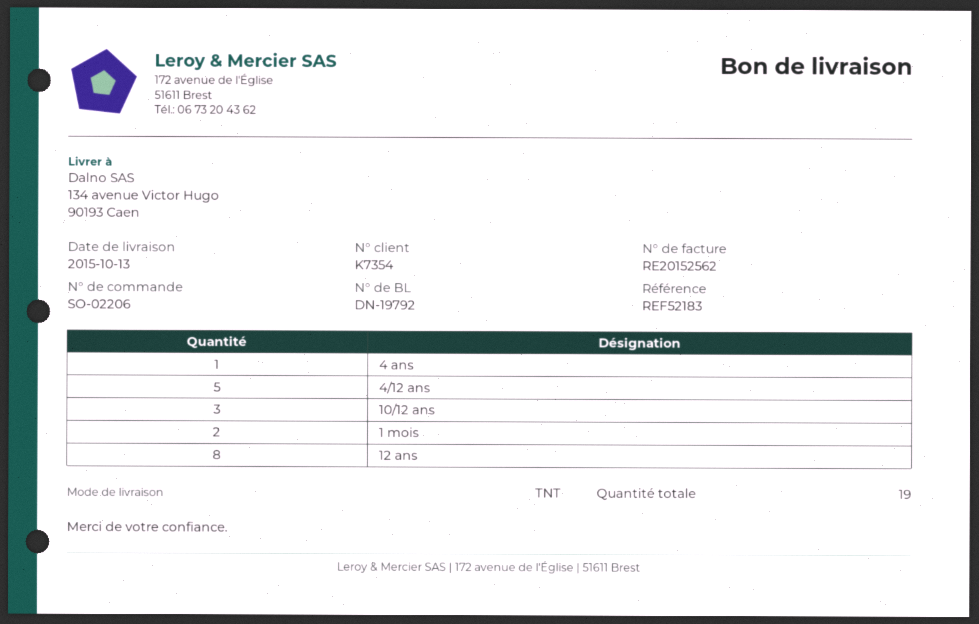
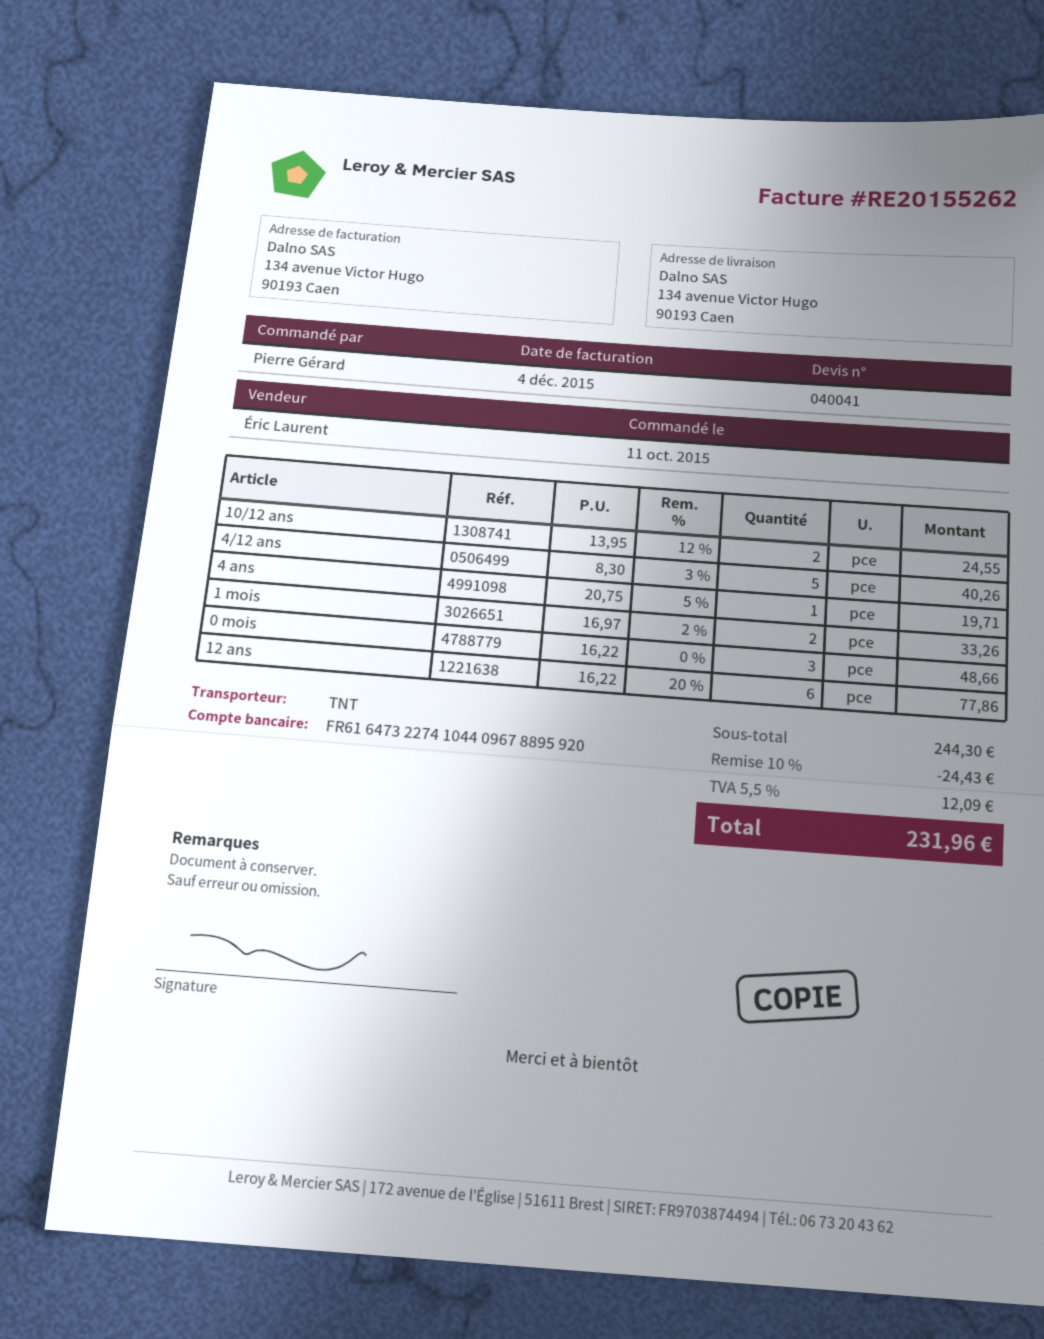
invoice number: RE20152562 -> RE20155262
10/12 ans: 3 -> 2
12 ans: 8 -> 6
0 mois: none -> 3

